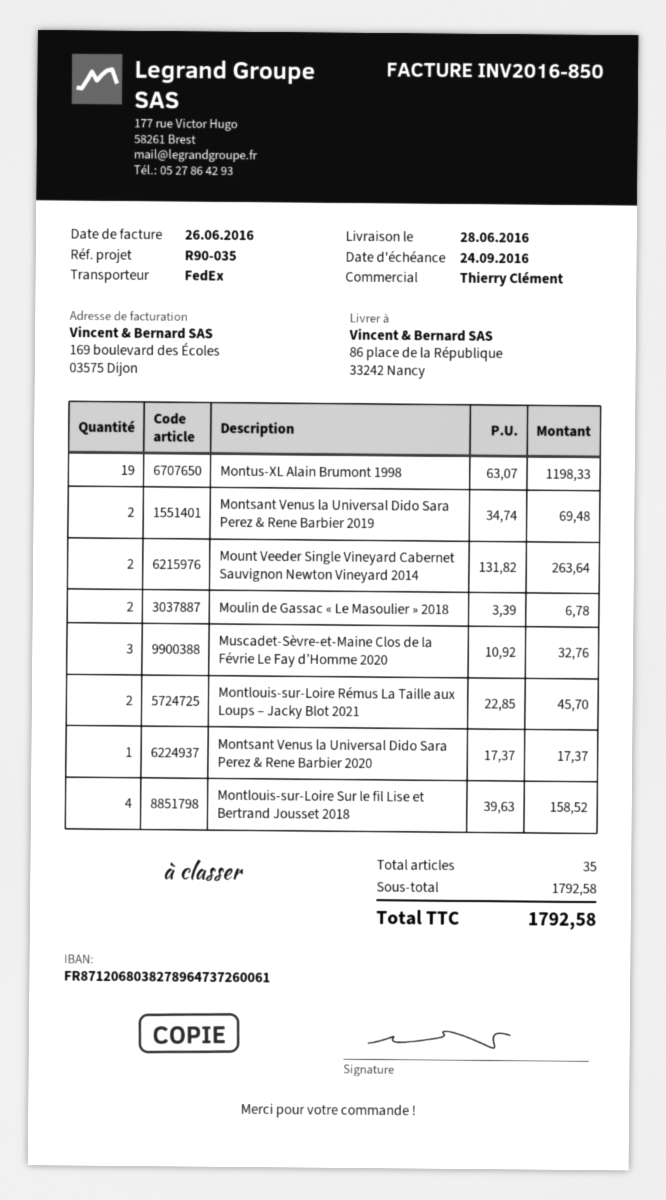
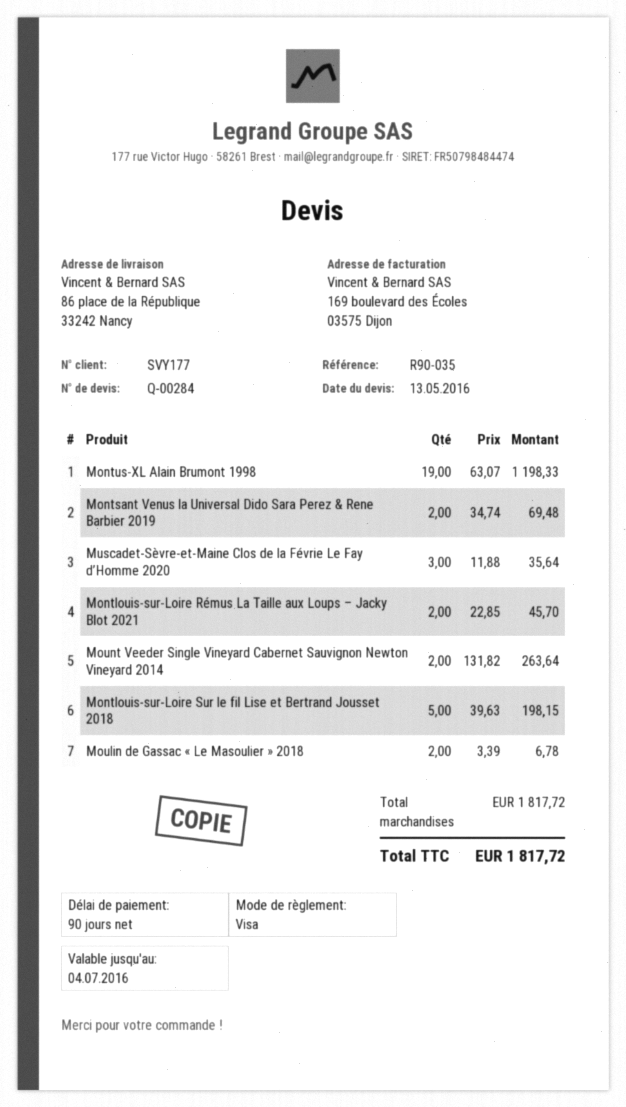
Muscadet-Sèvre-et-Maine Clos de la Févrie Le Fay d’Homme 2020: 3 x 10.92 = 32.76 -> 3 x 11.88 = 35.64
Montsant Venus la Universal Dido Sara Perez & Rene Barbier 2020: 1 x 17.37 = 17.37 -> none
Montlouis-sur-Loire Sur le fil Lise et Bertrand Jousset 2018: 4 x 39.63 = 158.52 -> 5 x 39.63 = 198.15
subtotal: 1792.58 -> 1817.72
total: 1792.58 -> 1817.72

